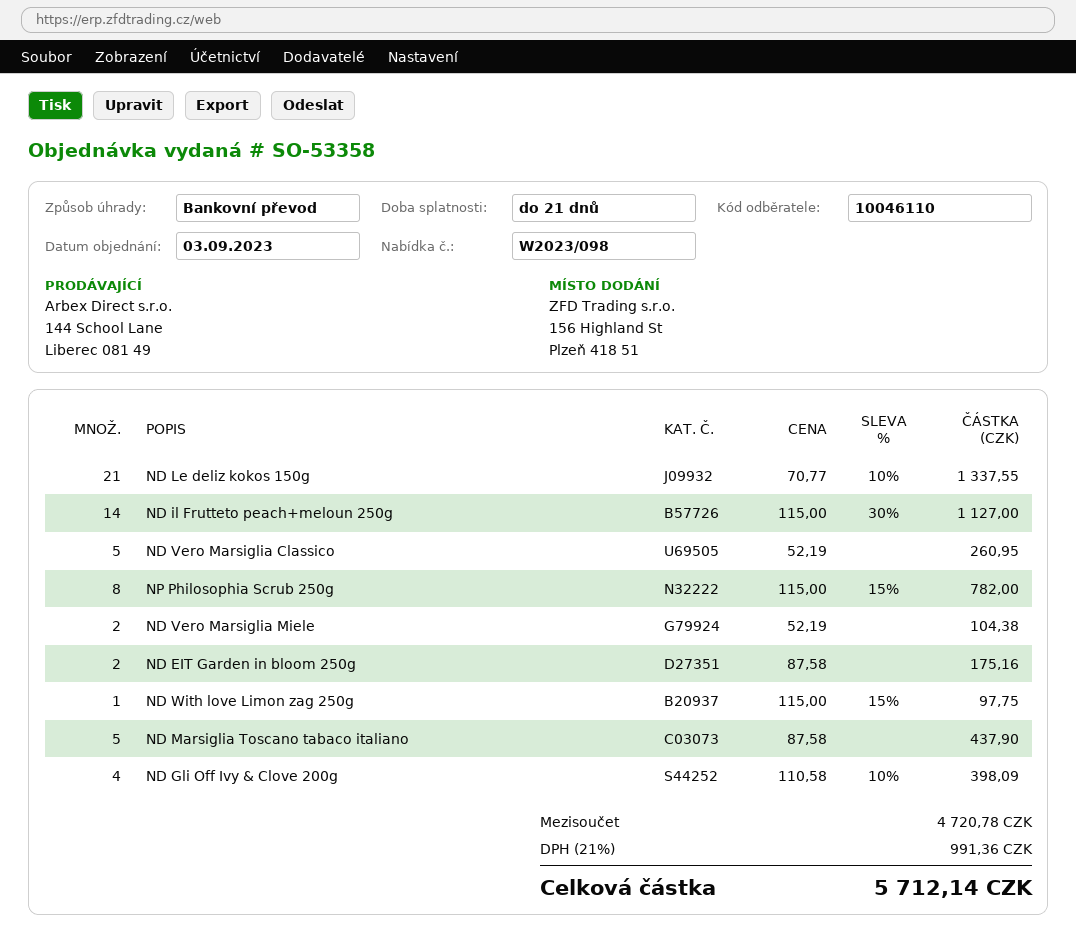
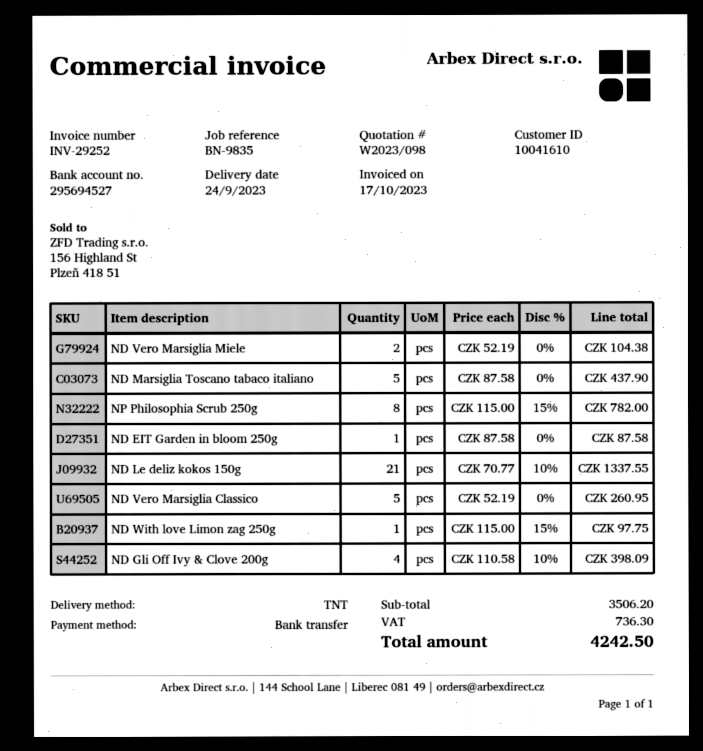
customer number: 10046110 -> 10041610
ND il Frutteto peach+meloun 250g: 14 x 115.00 - 30% = 1127.00 -> none
ND EIT Garden in bloom 250g: 2 x 87.58 = 175.16 -> 1 x 87.58 = 87.58
subtotal: 4720.78 -> 3506.20
tax: 991.36 -> 736.30
total: 5712.14 -> 4242.50

